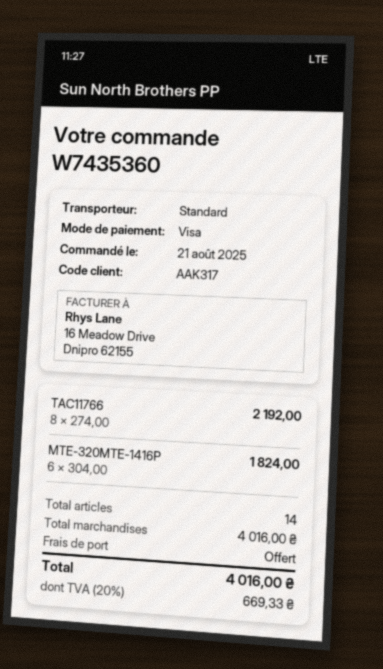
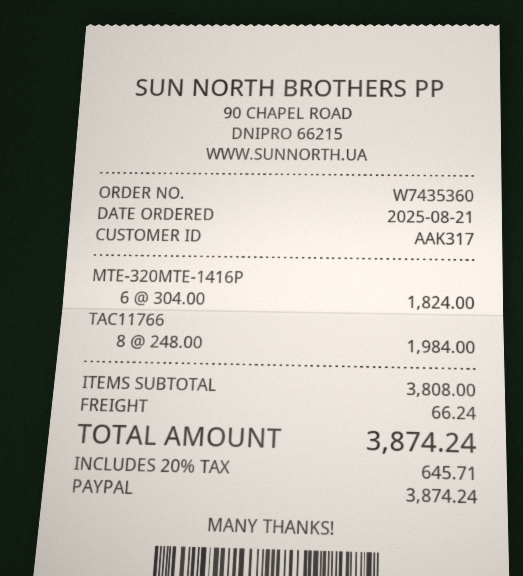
payment method: Visa -> PayPal
TAC11766: 8 x 274.00 = 2192.00 -> 8 x 248.00 = 1984.00
subtotal: 4016.00 -> 3808.00
shipping: 0.00 -> 66.24
tax: 20% = 669.33 -> 20% = 645.71
total: 4016.00 -> 3874.24

